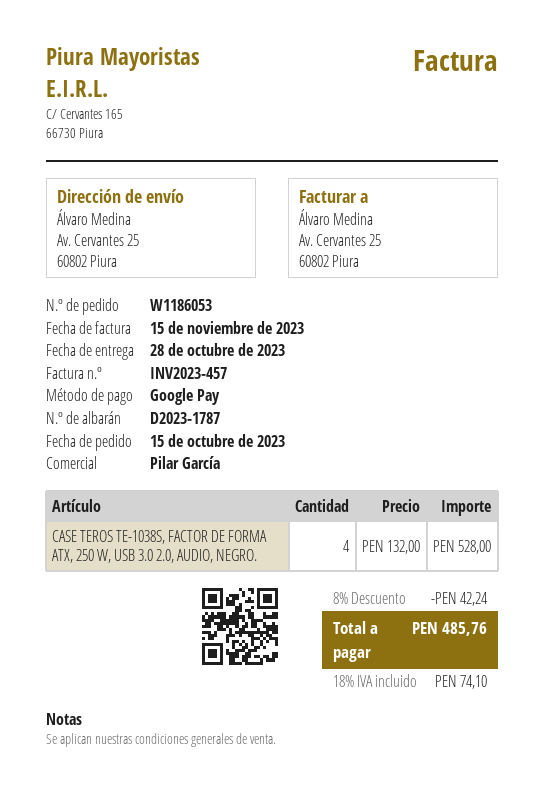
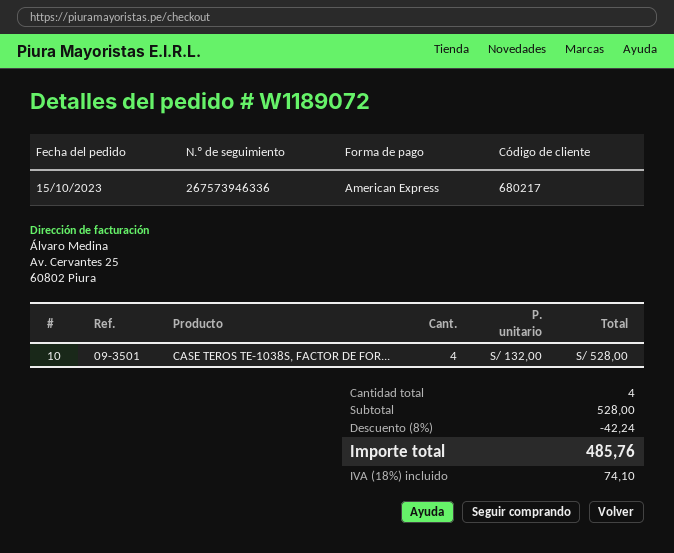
order number: W1186053 -> W1189072
payment method: Google Pay -> American Express

